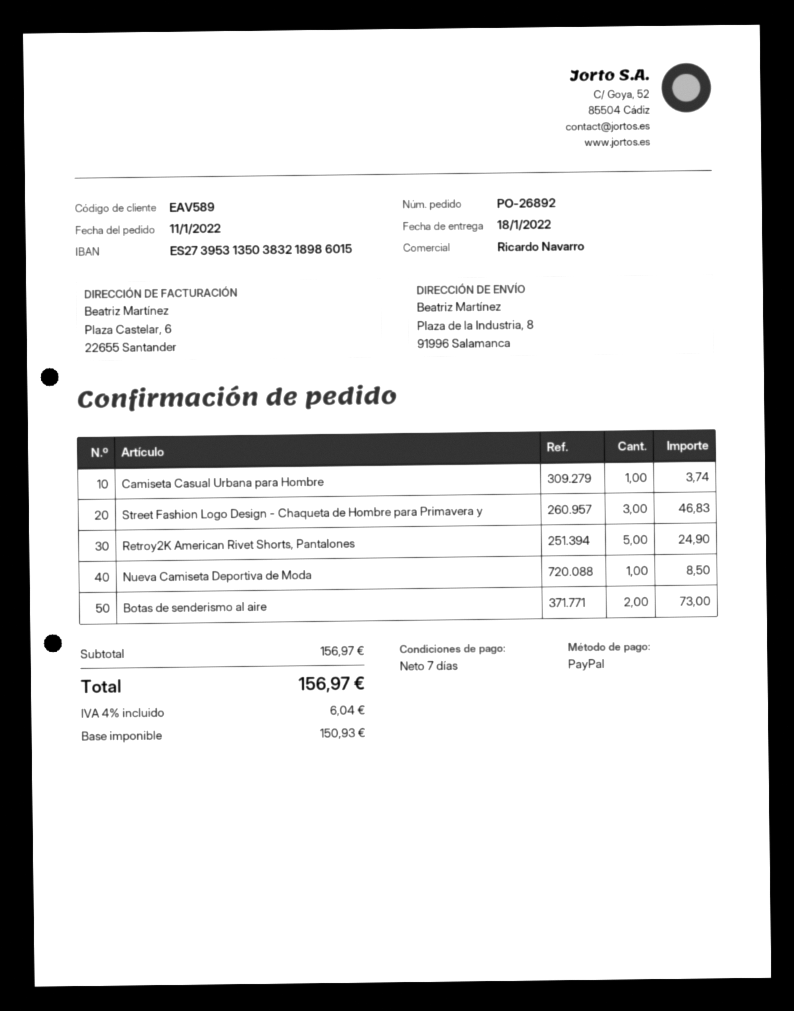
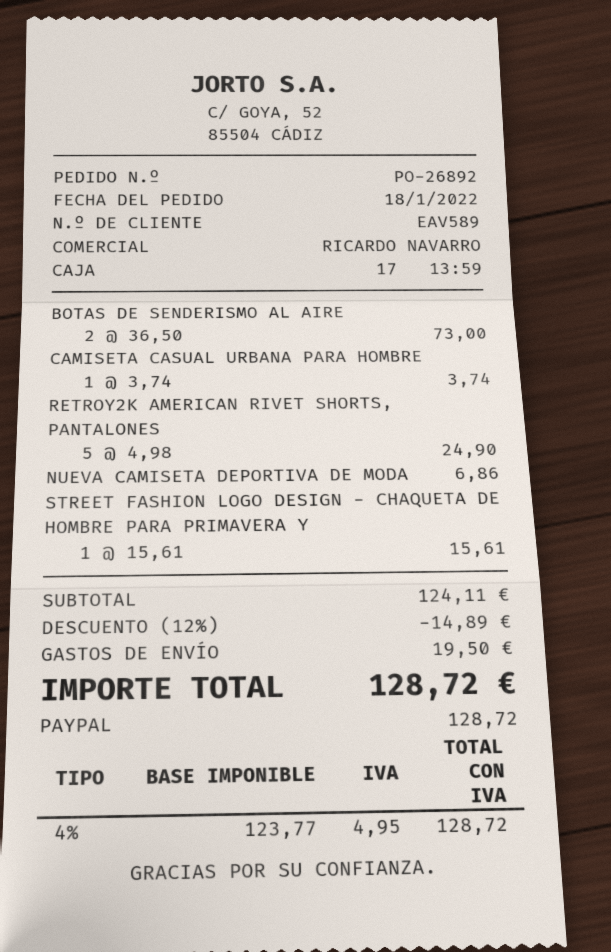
order date: 2022-01-11 -> 2022-01-18
Street Fashion Logo Design - Chaqueta de Hombre para Primavera y: 3 for 46.83 -> 1 for 15.61
Nueva Camiseta Deportiva de Moda: 1 for 8.50 -> 1 for 6.86
subtotal: 156.97 -> 124.11
discount: none -> 12% = 14.89
shipping: none -> 19.50
net: 150.93 -> 123.77
tax: 4% = 6.04 -> 4% = 4.95
total: 156.97 -> 128.72

